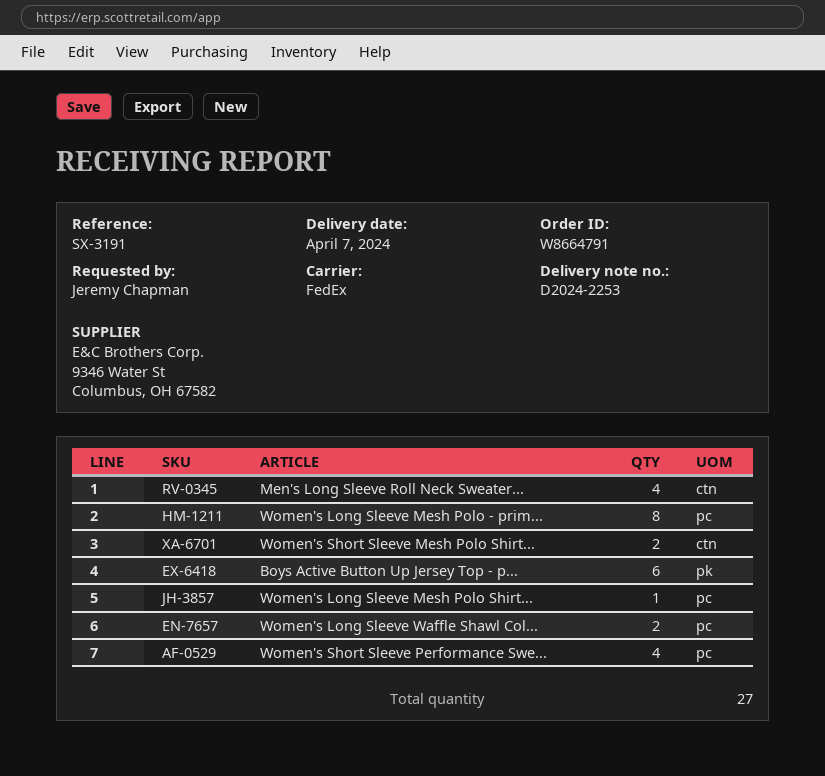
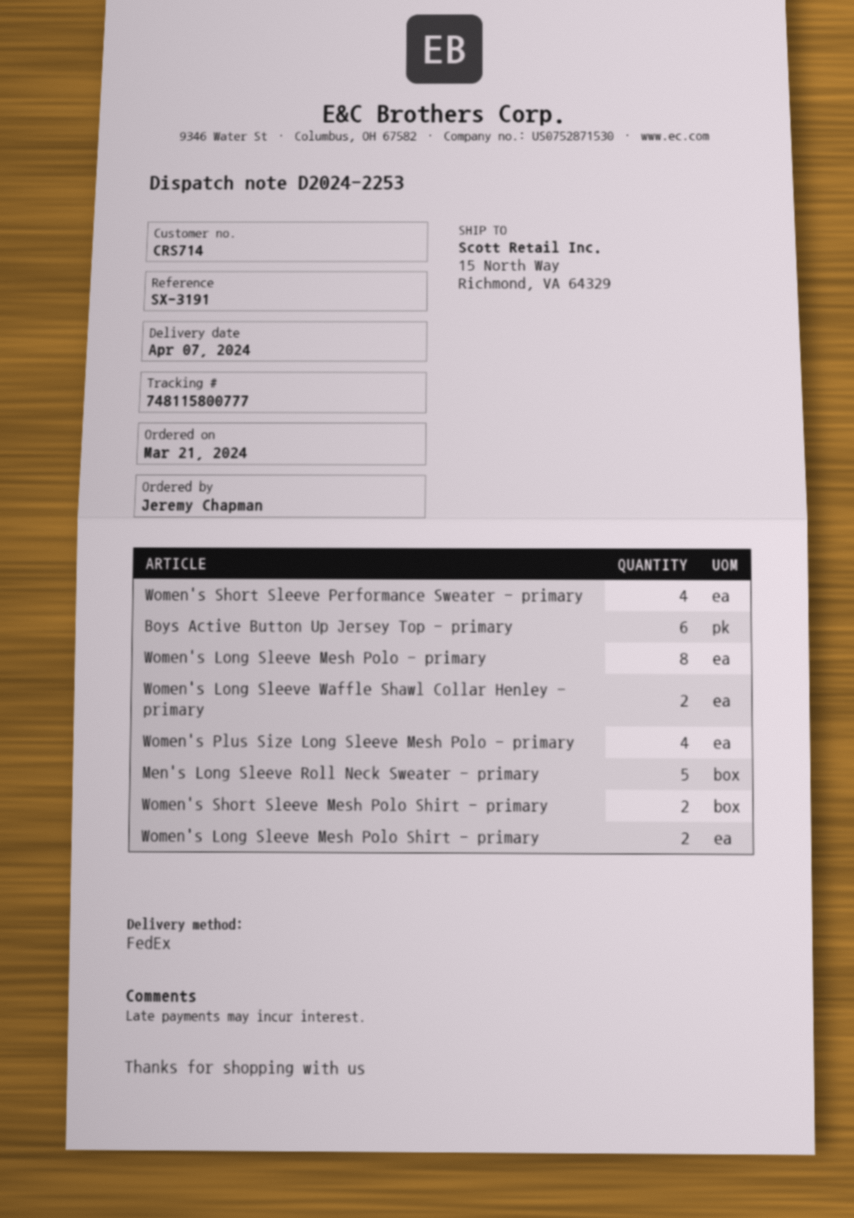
Men's Long Sleeve Roll Neck Sweater...: 4 -> 5
Women's Long Sleeve Mesh Polo Shirt...: 1 -> 2
Women's Plus Size Long Sleeve Mesh Polo - primary: none -> 4

